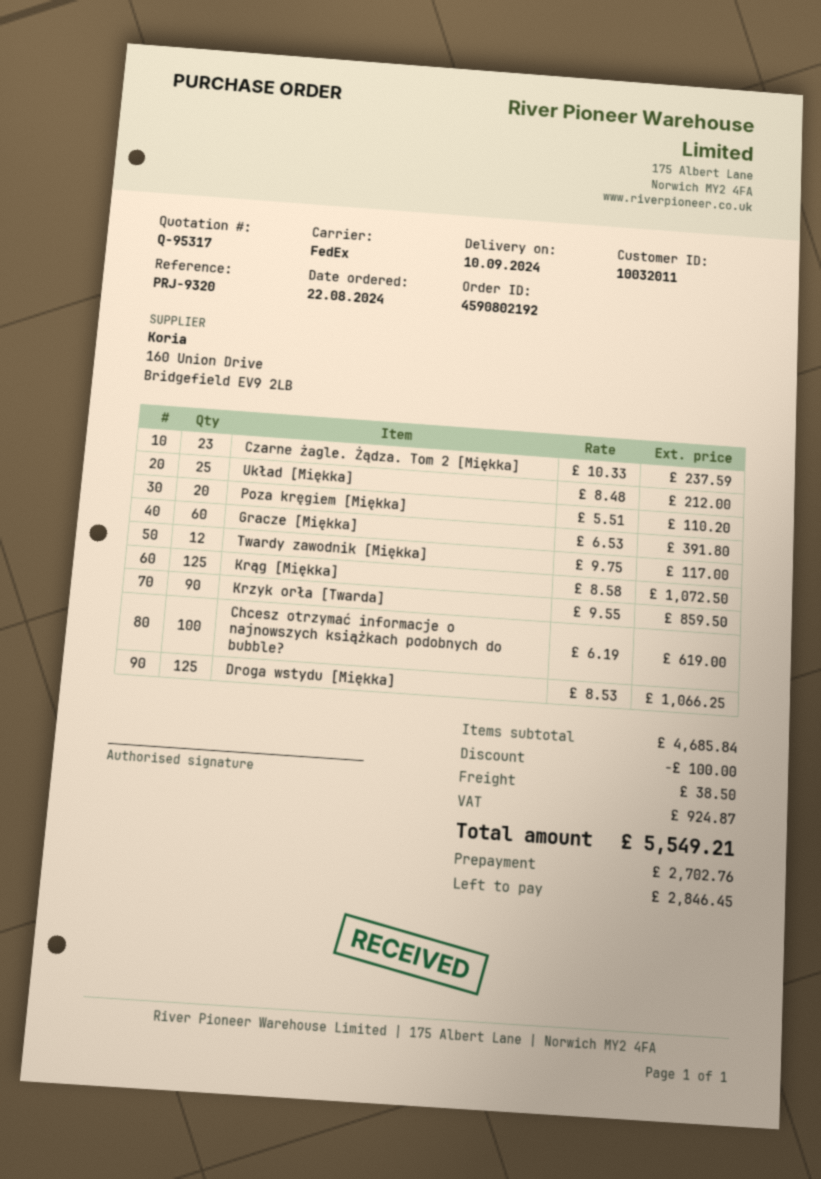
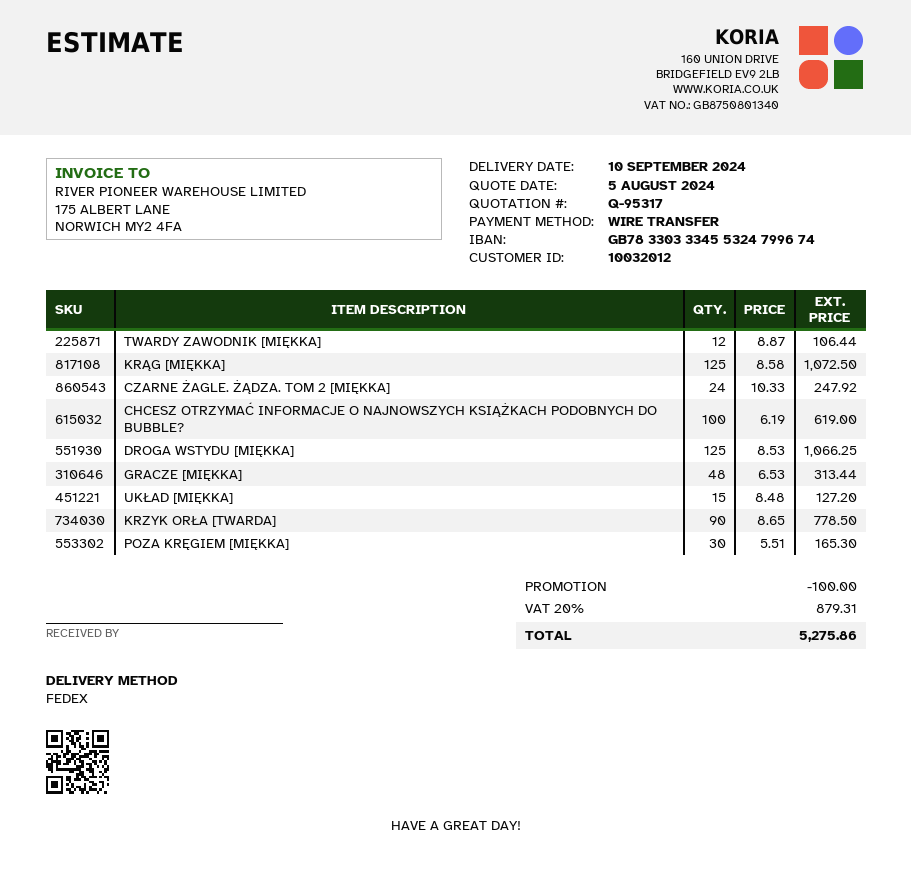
customer number: 10032011 -> 10032012
Czarne żagle. Żądza. Tom 2 [Miękka]: 23 x 10.33 = 237.59 -> 24 x 10.33 = 247.92
Układ [Miękka]: 25 x 8.48 = 212.00 -> 15 x 8.48 = 127.20
Poza kręgiem [Miękka]: 20 x 5.51 = 110.20 -> 30 x 5.51 = 165.30
Gracze [Miękka]: 60 x 6.53 = 391.80 -> 48 x 6.53 = 313.44
Twardy zawodnik [Miękka]: 12 x 9.75 = 117.00 -> 12 x 8.87 = 106.44
Krzyk orła [Twarda]: 90 x 9.55 = 859.50 -> 90 x 8.65 = 778.50
shipping: 38.50 -> none
tax: 924.87 -> 879.31
total: 5549.21 -> 5275.86

